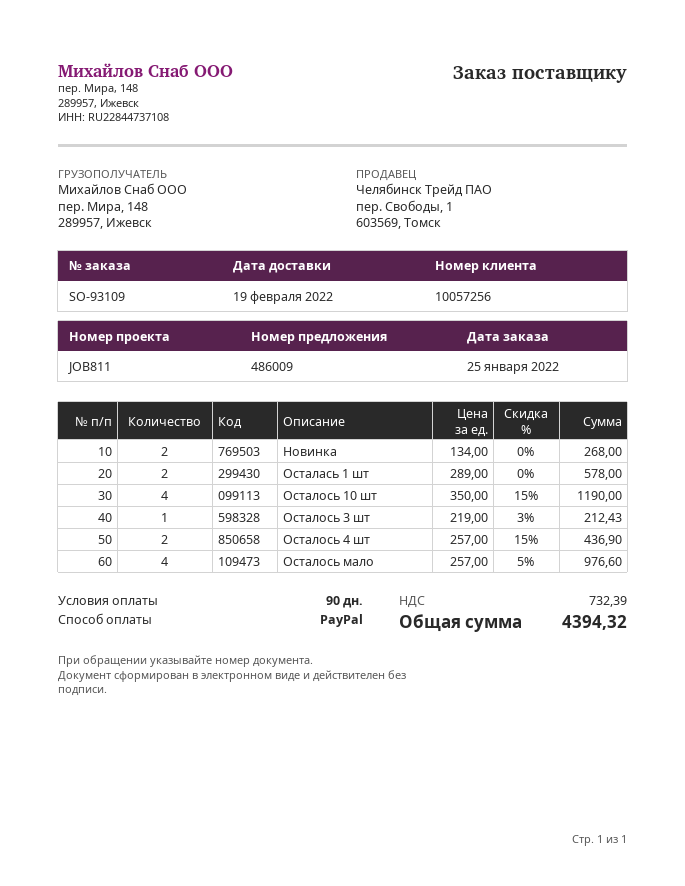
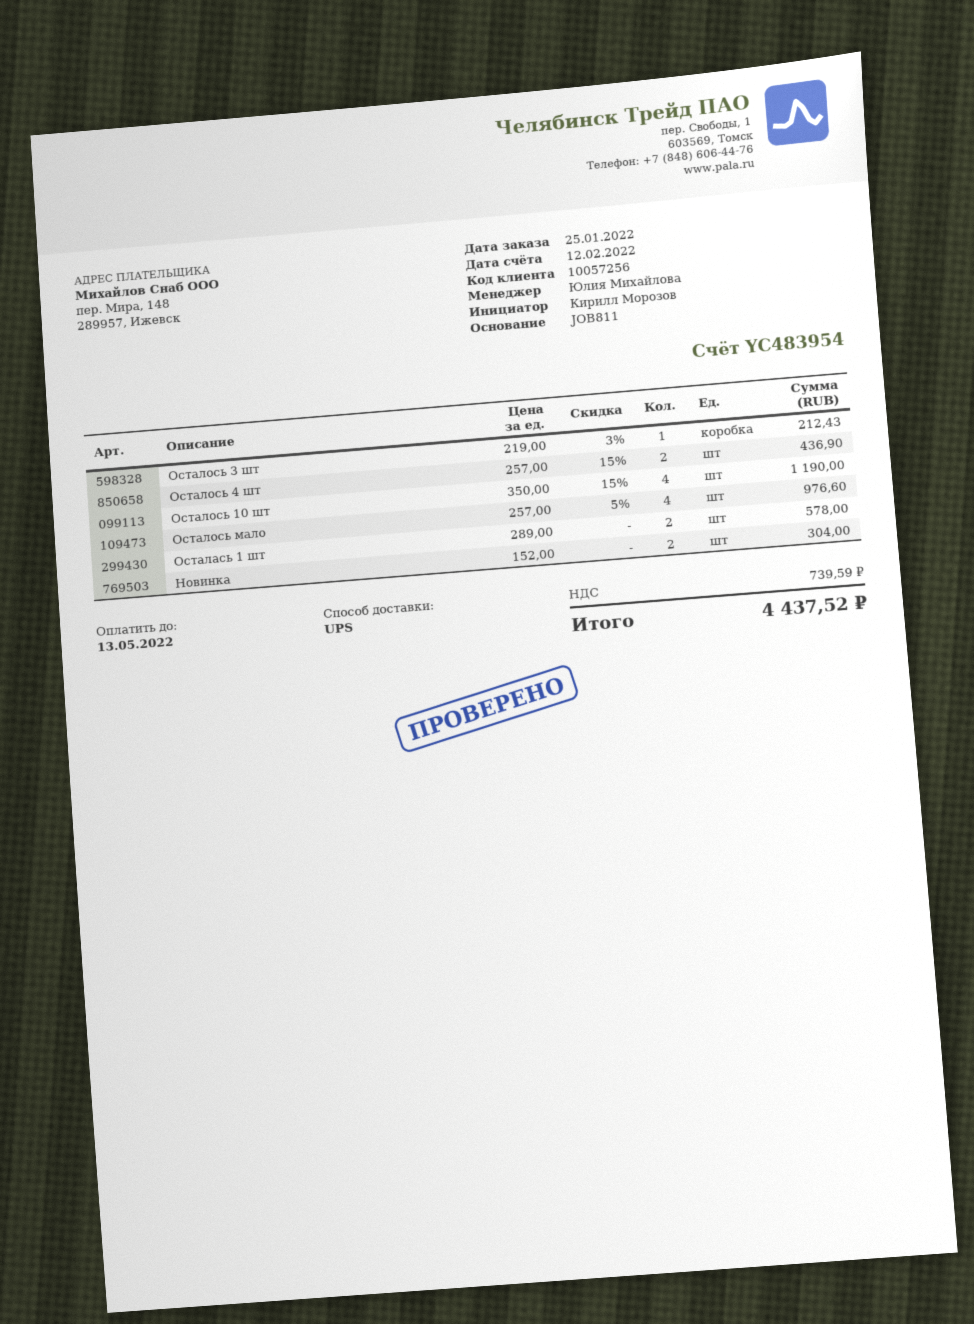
Новинка: 2 x 134.00 = 268.00 -> 2 x 152.00 = 304.00
tax: 732.39 -> 739.59
total: 4394.32 -> 4437.52

